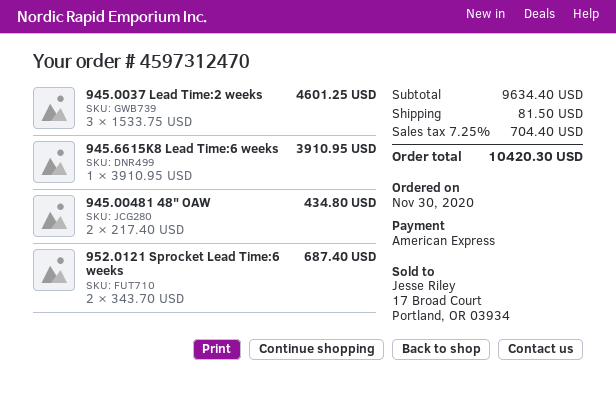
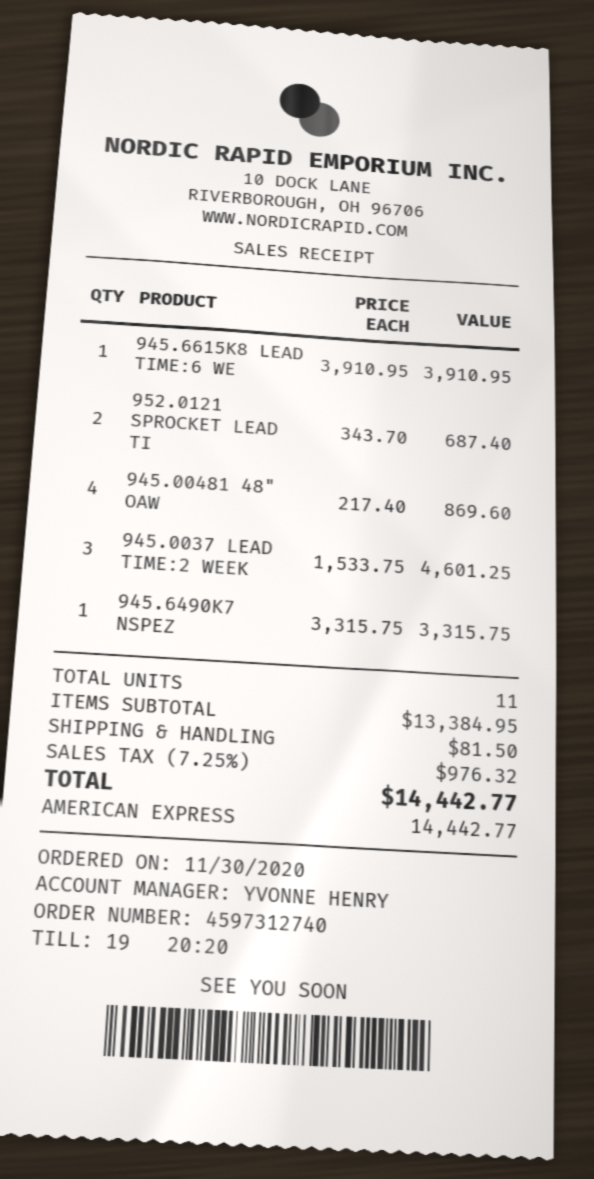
order number: 4597312470 -> 4597312740
945.00481 48" OAW: 2 x 217.40 = 434.80 -> 4 x 217.40 = 869.60
945.6490K7 NSPEZ: none -> 1 x 3315.75 = 3315.75
subtotal: 9634.40 -> 13384.95
tax: 7.25% = 704.40 -> 7.25% = 976.32
total: 10420.30 -> 14442.77

